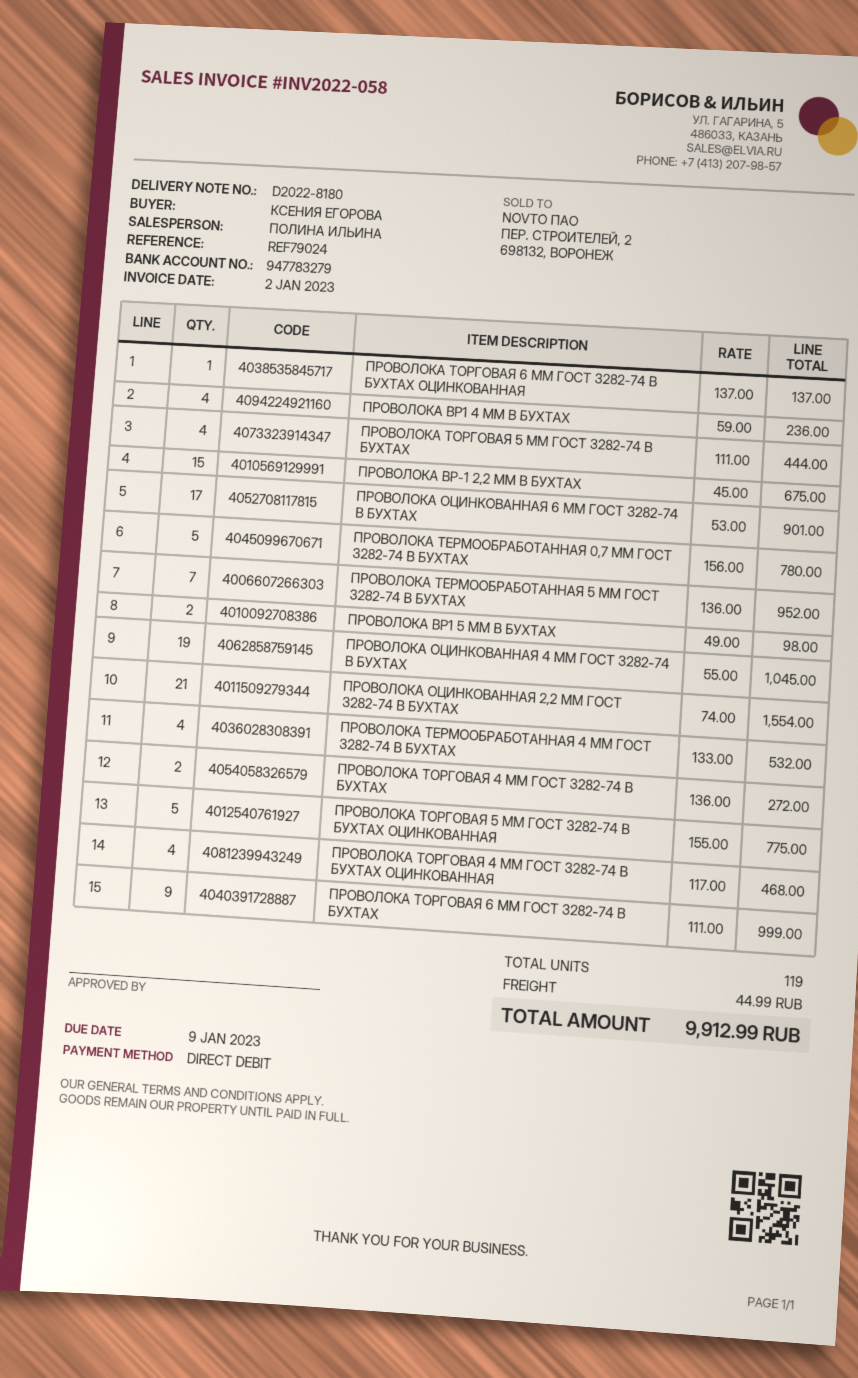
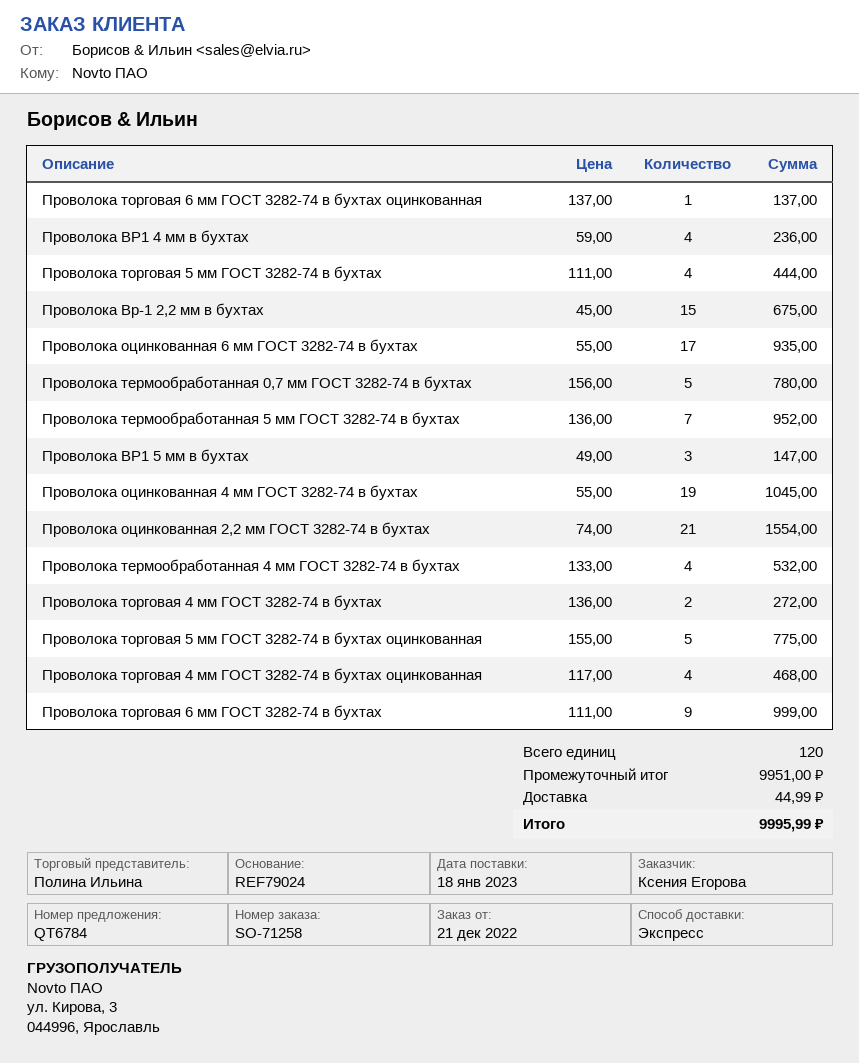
ПРОВОЛОКА ОЦИНКОВАННАЯ 6 ММ ГОСТ 3282-74 В БУХТАХ: 17 x 53.00 = 901.00 -> 17 x 55.00 = 935.00
ПРОВОЛОКА ВР1 5 ММ В БУХТАХ: 2 x 49.00 = 98.00 -> 3 x 49.00 = 147.00
total quantity: 119 -> 120
total: 9912.99 -> 9995.99

